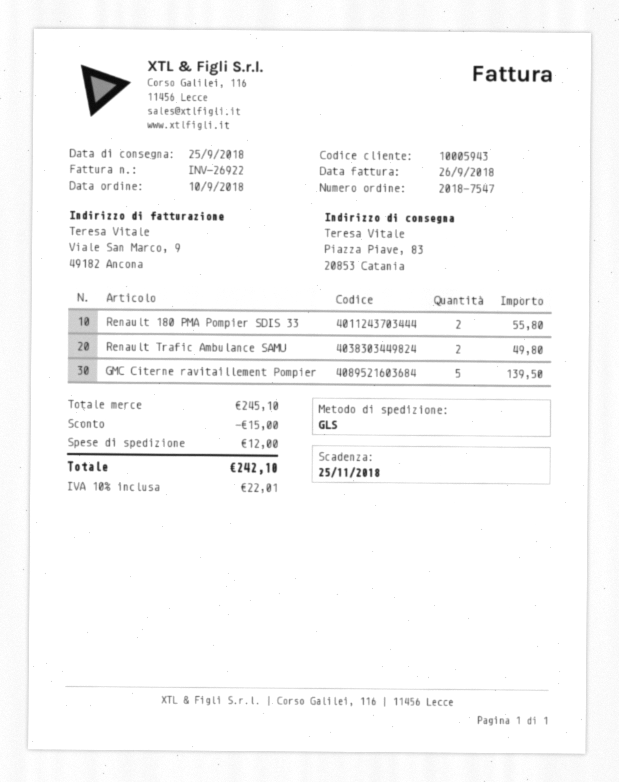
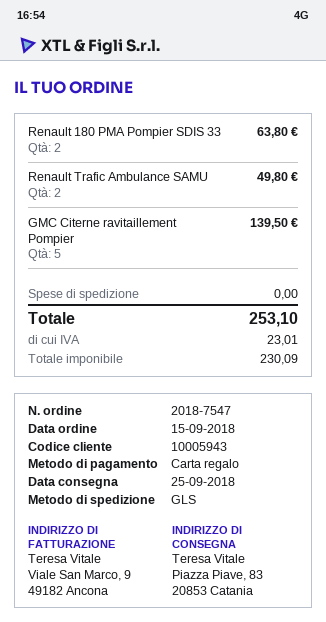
order date: 2018-09-10 -> 2018-09-15
Renault 180 PMA Pompier SDIS 33: 2 for 55.80 -> 2 for 63.80
discount: 15.00 -> none
shipping: 12.00 -> 0.00
tax: 22.01 -> 23.01
total: 242.10 -> 253.10

